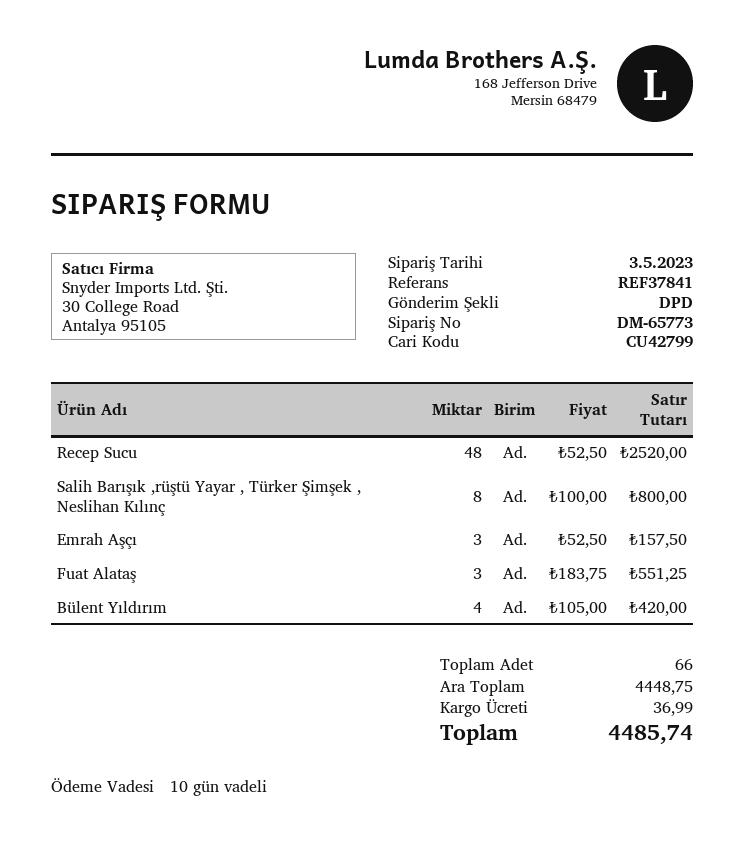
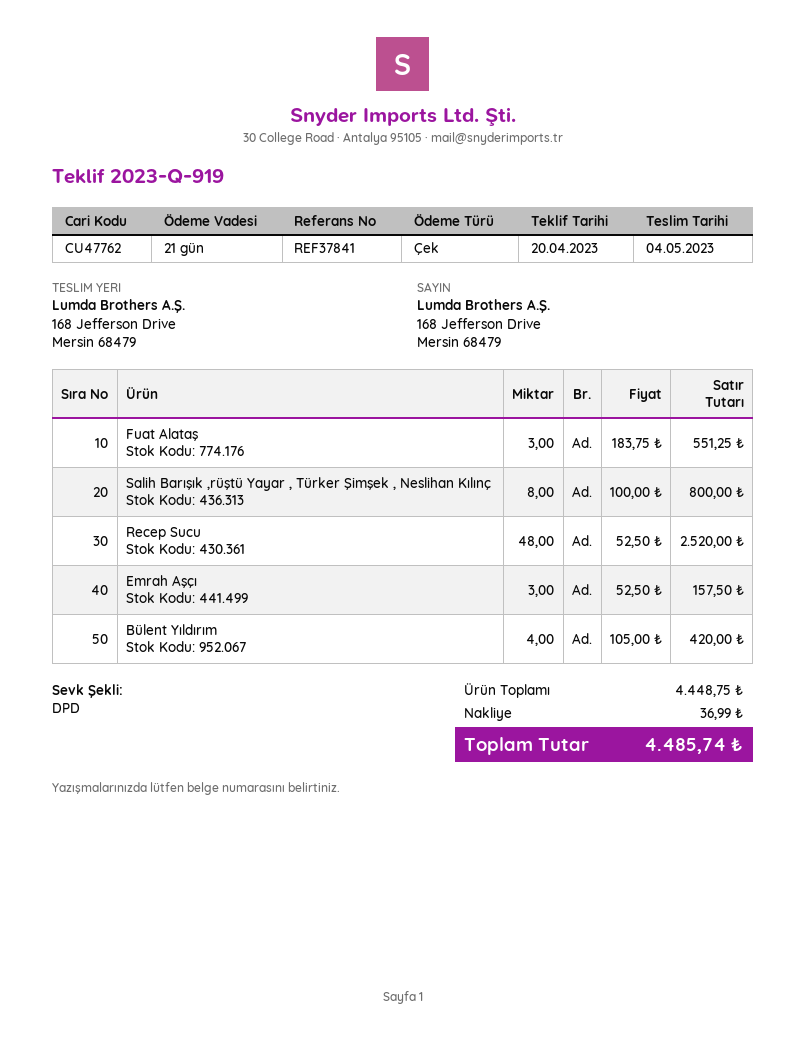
payment terms: 10 days -> 21 days
customer number: CU42799 -> CU47762

